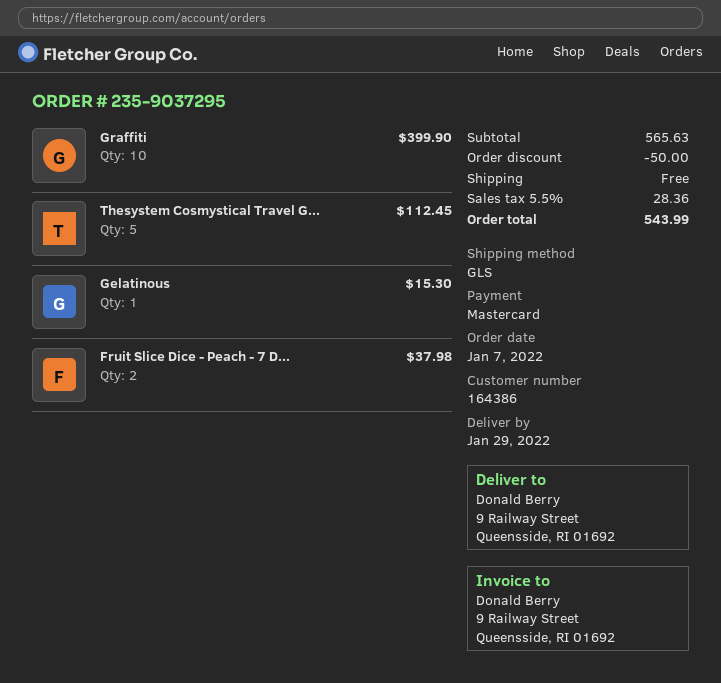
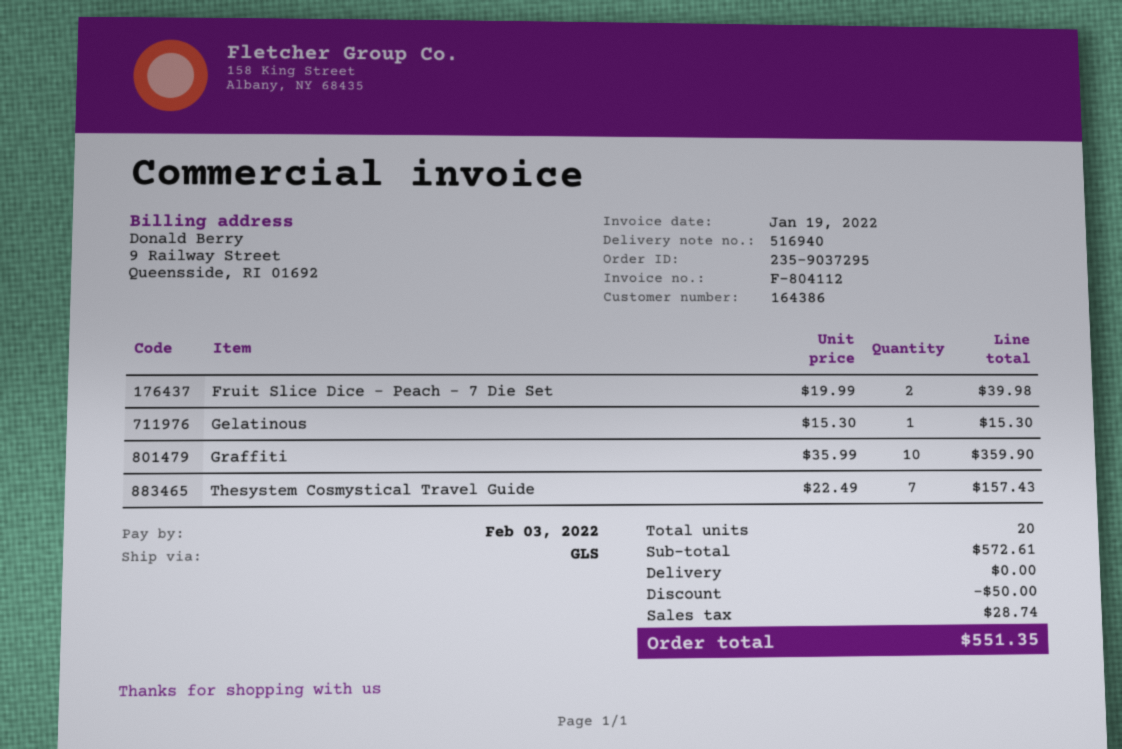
Graffiti: 10 for 399.90 -> 10 for 359.90
Thesystem Cosmystical Travel G...: 5 for 112.45 -> 7 for 157.43
Fruit Slice Dice - Peach - 7 D...: 2 for 37.98 -> 2 for 39.98
subtotal: 565.63 -> 572.61
tax: 28.36 -> 28.74
total: 543.99 -> 551.35

